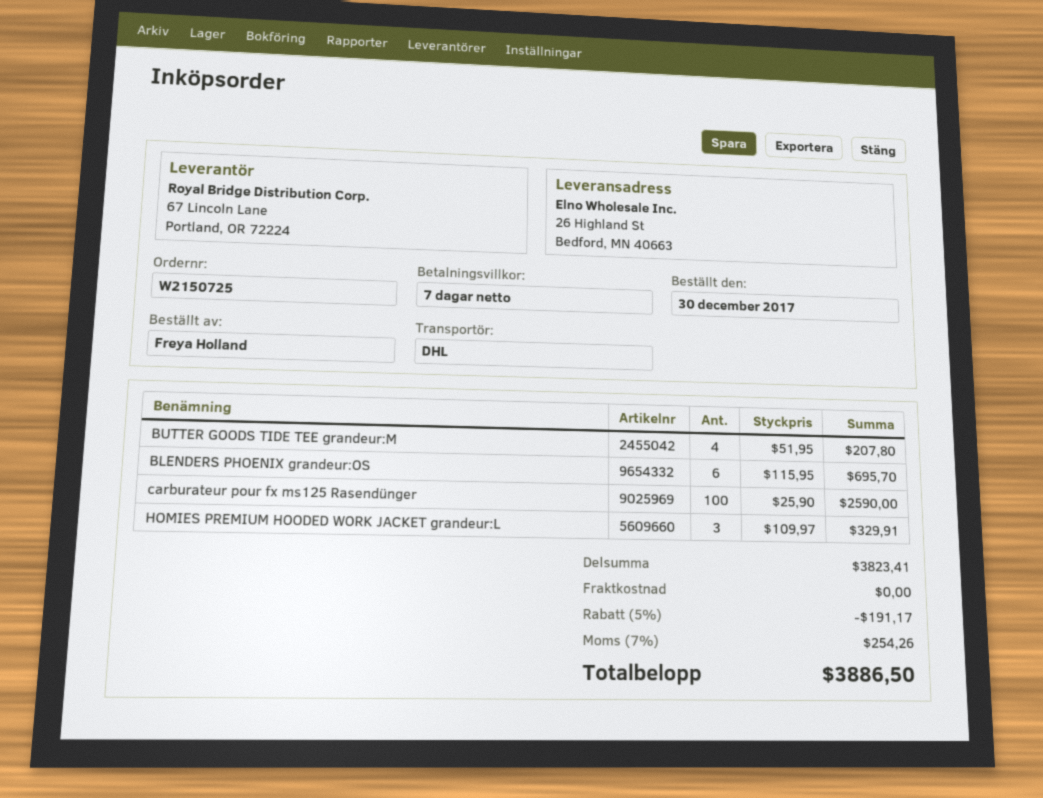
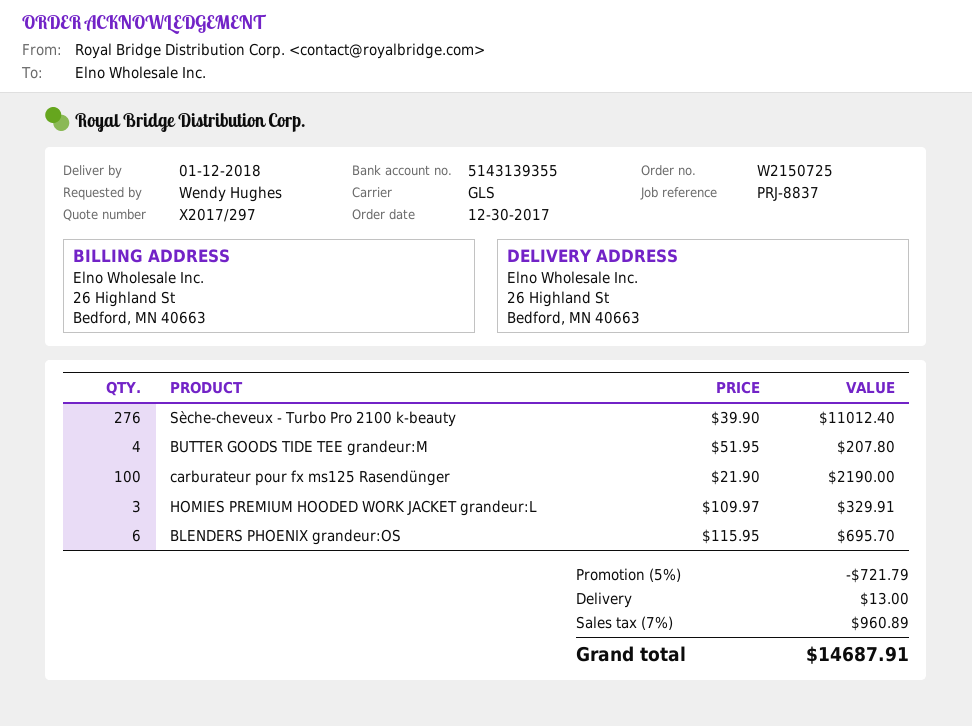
ordered by: Freya Holland -> Wendy Hughes
shipping method: DHL -> GLS
carburateur pour fx ms125 Rasendünger: 100 x 25.90 = 2590.00 -> 100 x 21.90 = 2190.00
Sèche-cheveux - Turbo Pro 2100 k-beauty: none -> 276 x 39.90 = 11012.40
discount: 5% = 191.17 -> 5% = 721.79
shipping: 0.00 -> 13.00
tax: 7% = 254.26 -> 7% = 960.89
total: 3886.50 -> 14687.91

